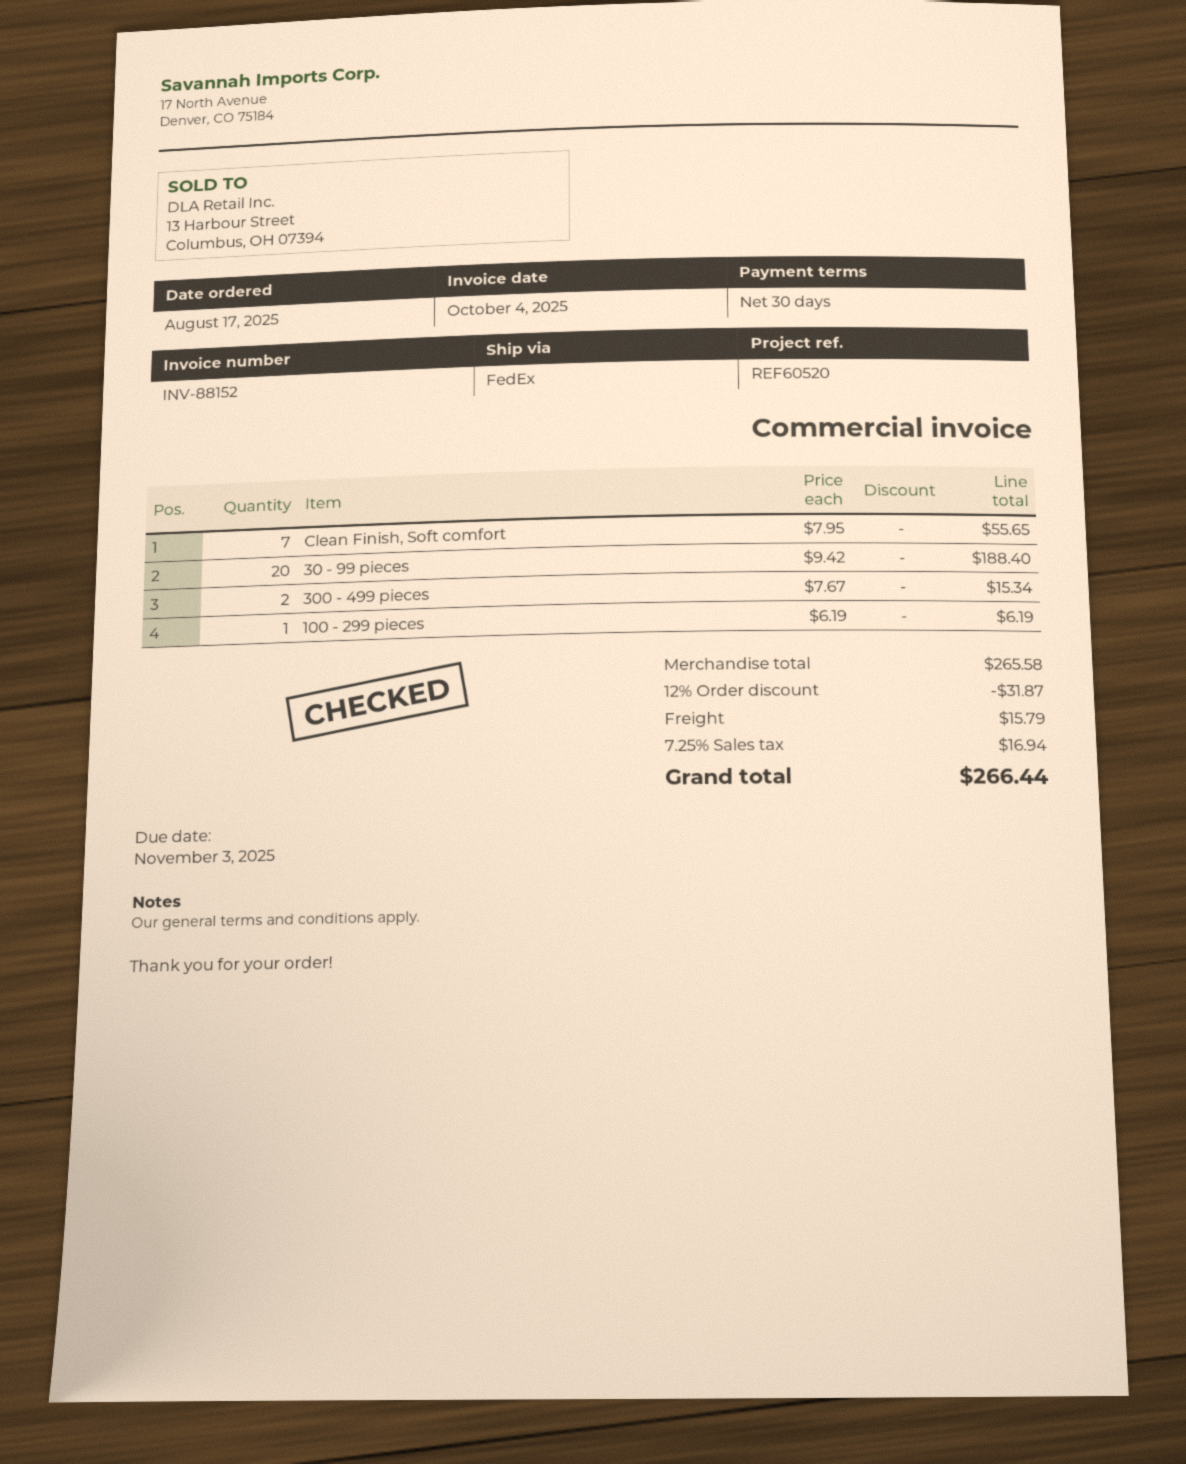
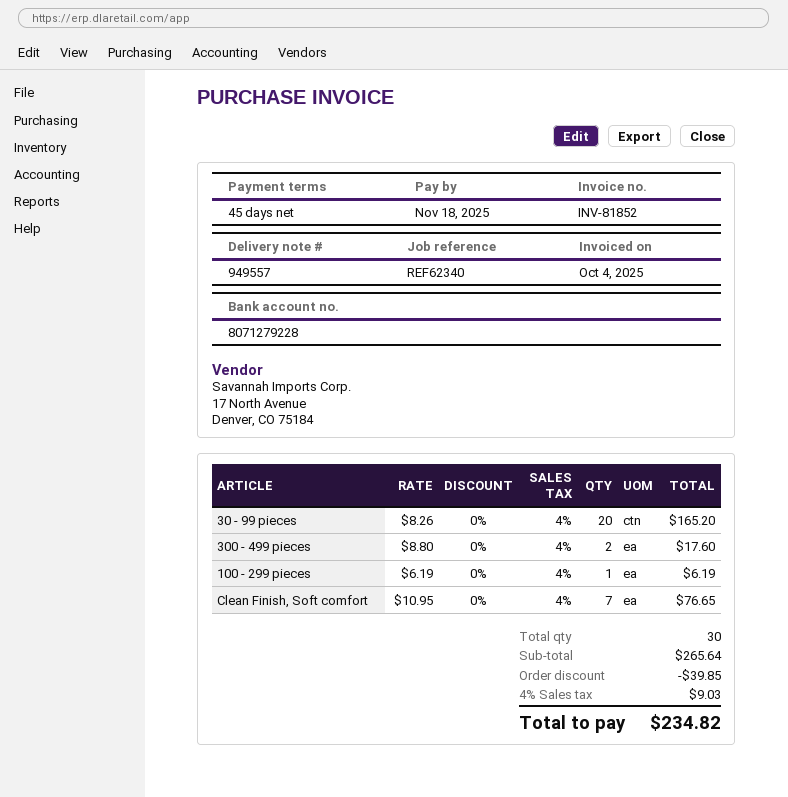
invoice number: INV-88152 -> INV-81852
payment terms: 30 days -> 45 days
due date: 2025-11-03 -> 2025-11-18
reference: REF60520 -> REF62340
Clean Finish, Soft comfort: 7 x 7.95 = 55.65 -> 7 x 10.95 = 76.65
30 - 99 pieces: 20 x 9.42 = 188.40 -> 20 x 8.26 = 165.20
300 - 499 pieces: 2 x 7.67 = 15.34 -> 2 x 8.80 = 17.60
subtotal: 265.58 -> 265.64
discount: 31.87 -> 39.85
shipping: 15.79 -> none
tax: 7.25% = 16.94 -> 4% = 9.03
total: 266.44 -> 234.82

